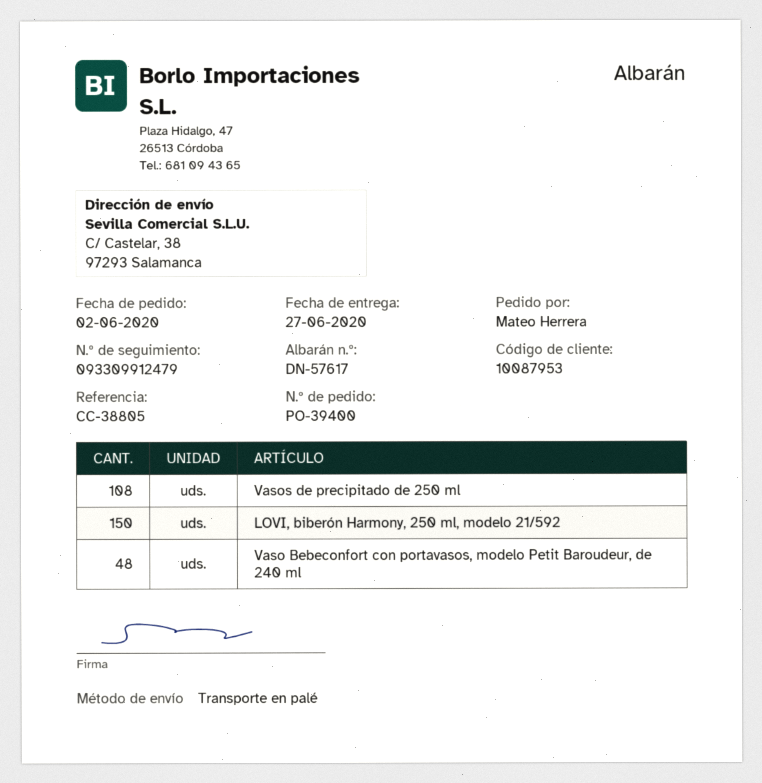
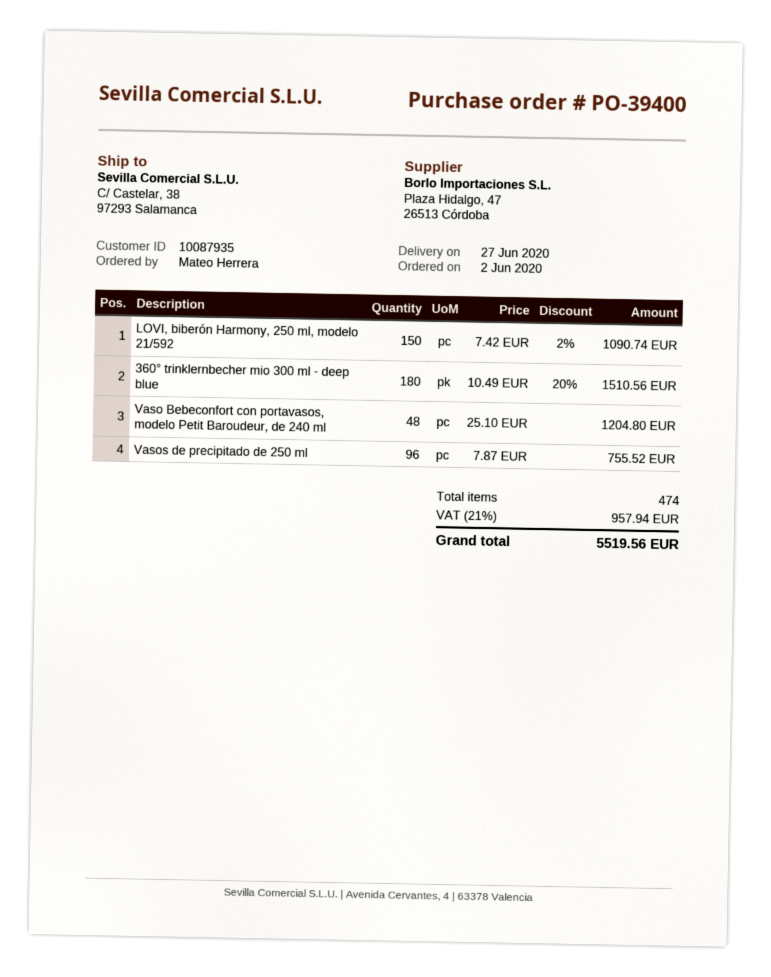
customer number: 10087953 -> 10087935
Vasos de precipitado de 250 ml: 108 -> 96
360° trinklernbecher mio 300 ml - deep blue: none -> 180

